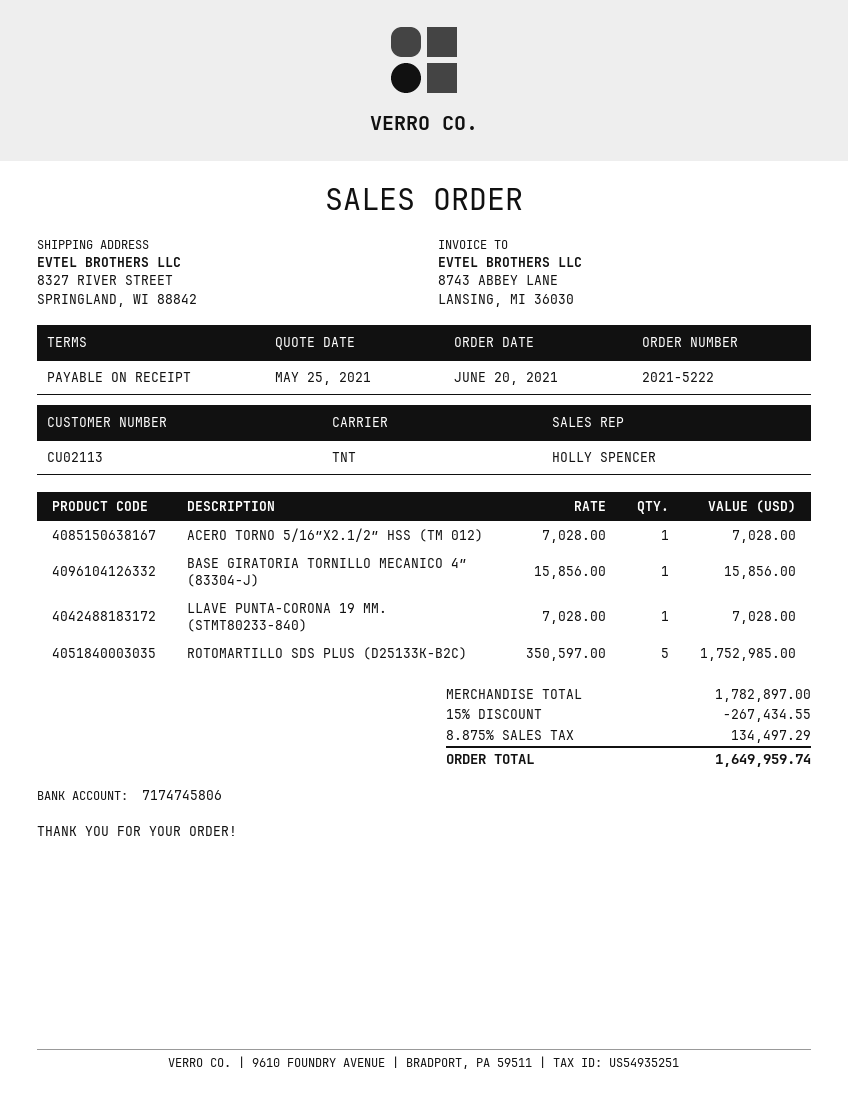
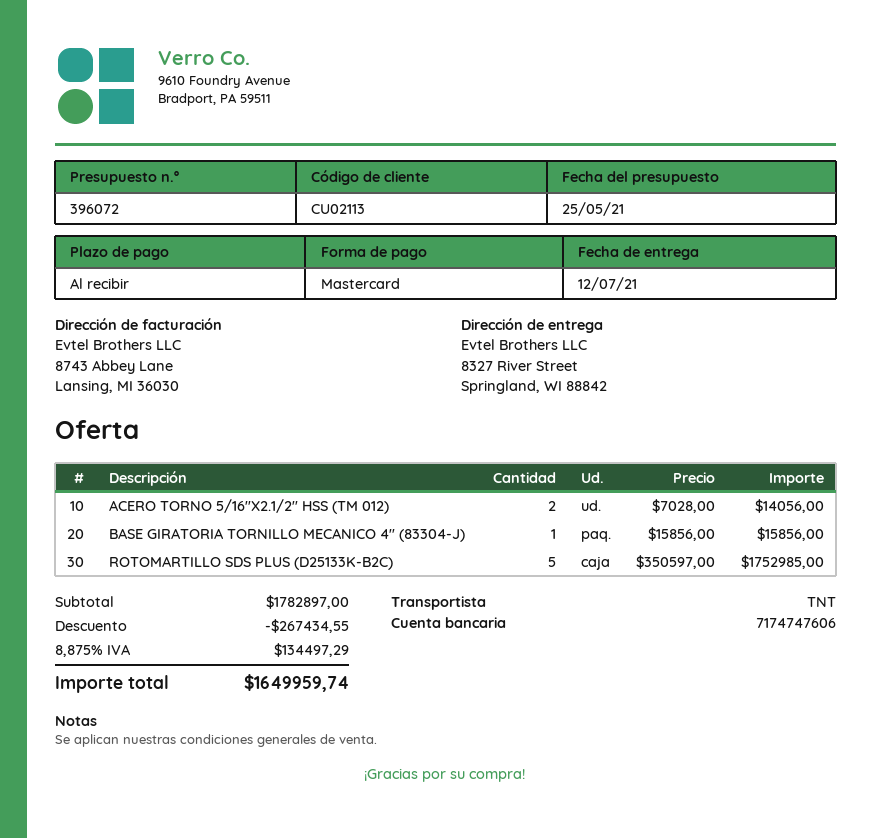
bank account: 7174745806 -> 7174747606
ACERO TORNO 5/16″X2.1/2″ HSS (TM 012): 1 x 7028.00 = 7028.00 -> 2 x 7028.00 = 14056.00
LLAVE PUNTA-CORONA 19 MM. (STMT80233-840): 1 x 7028.00 = 7028.00 -> none

